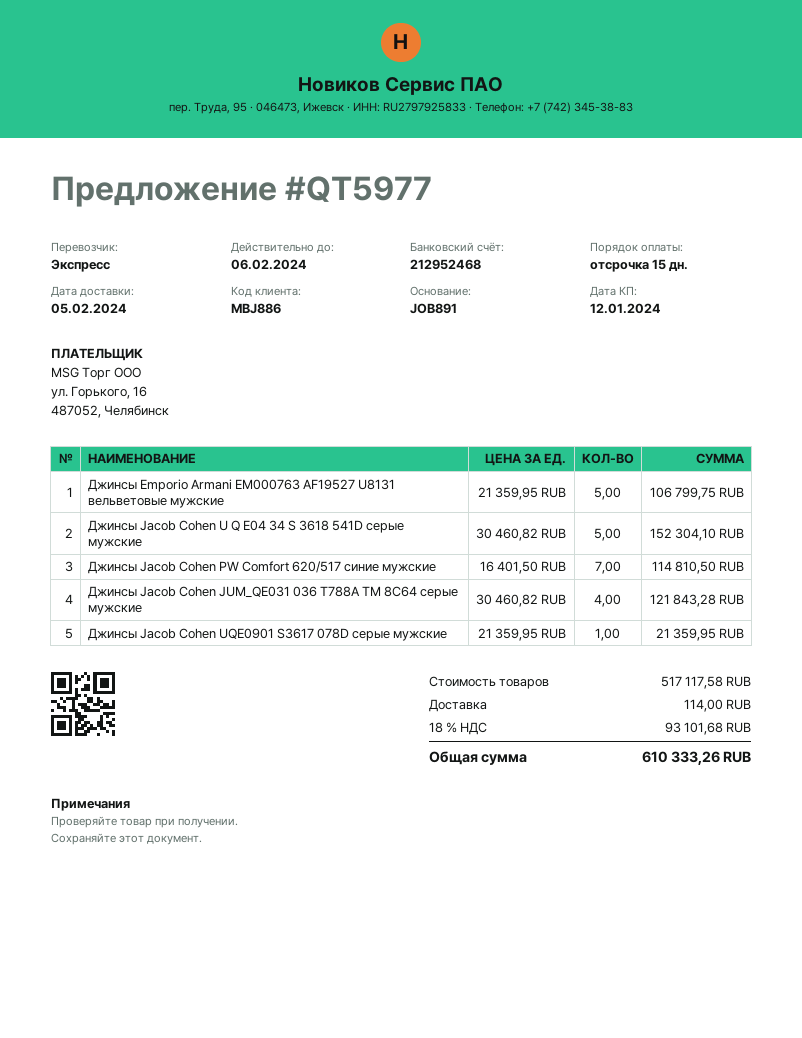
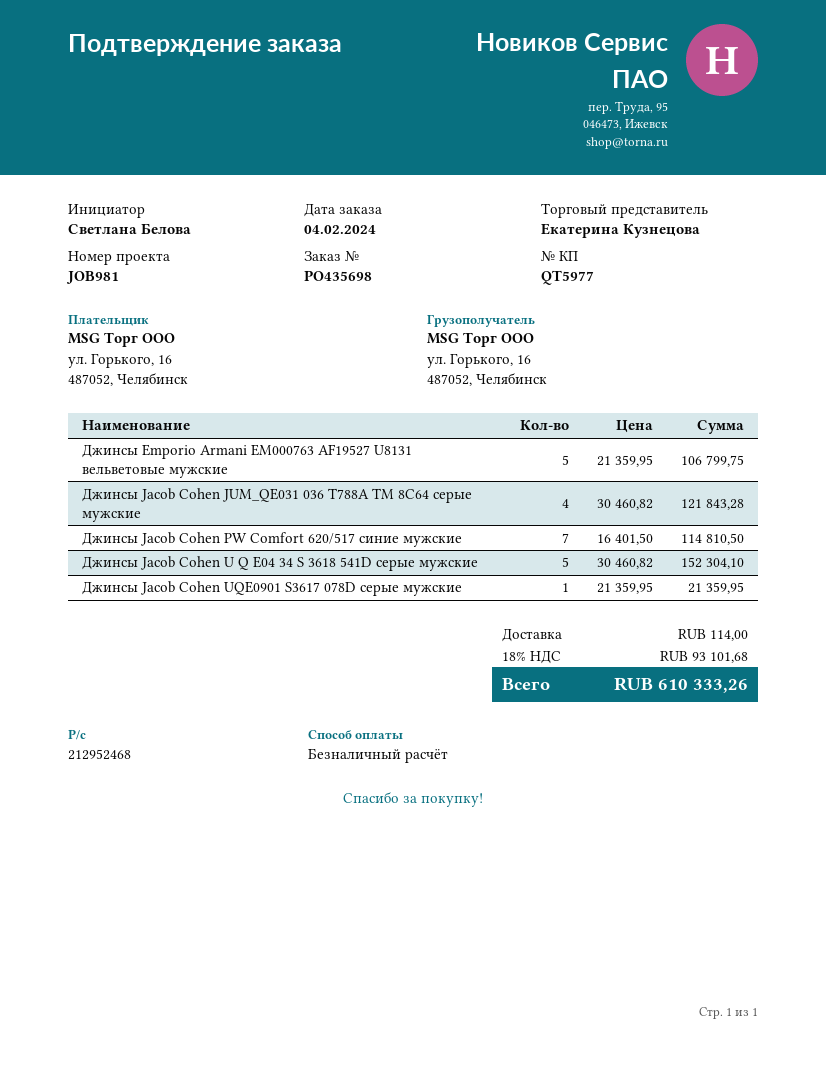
reference: JOB891 -> JOB981

